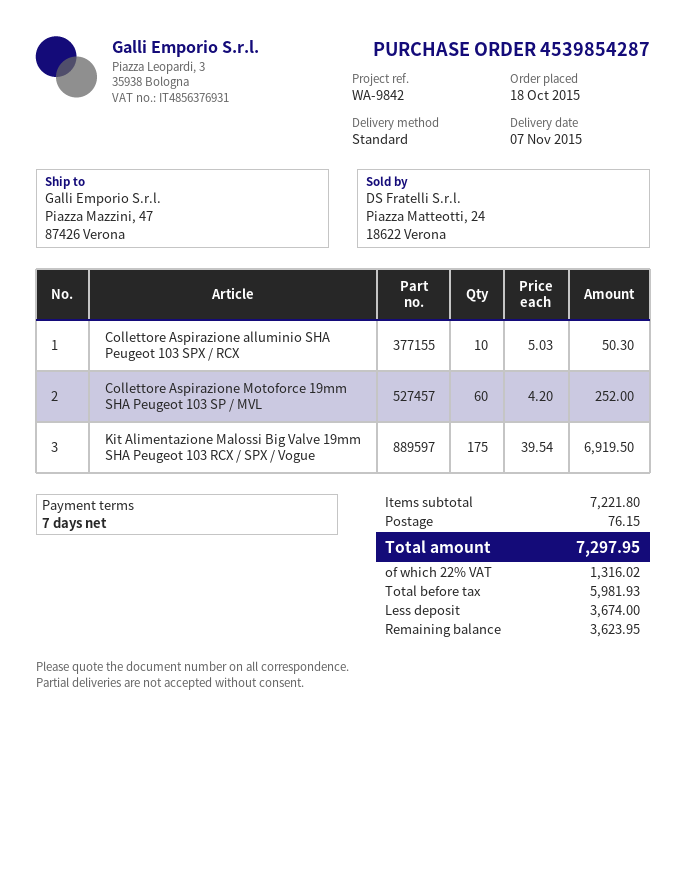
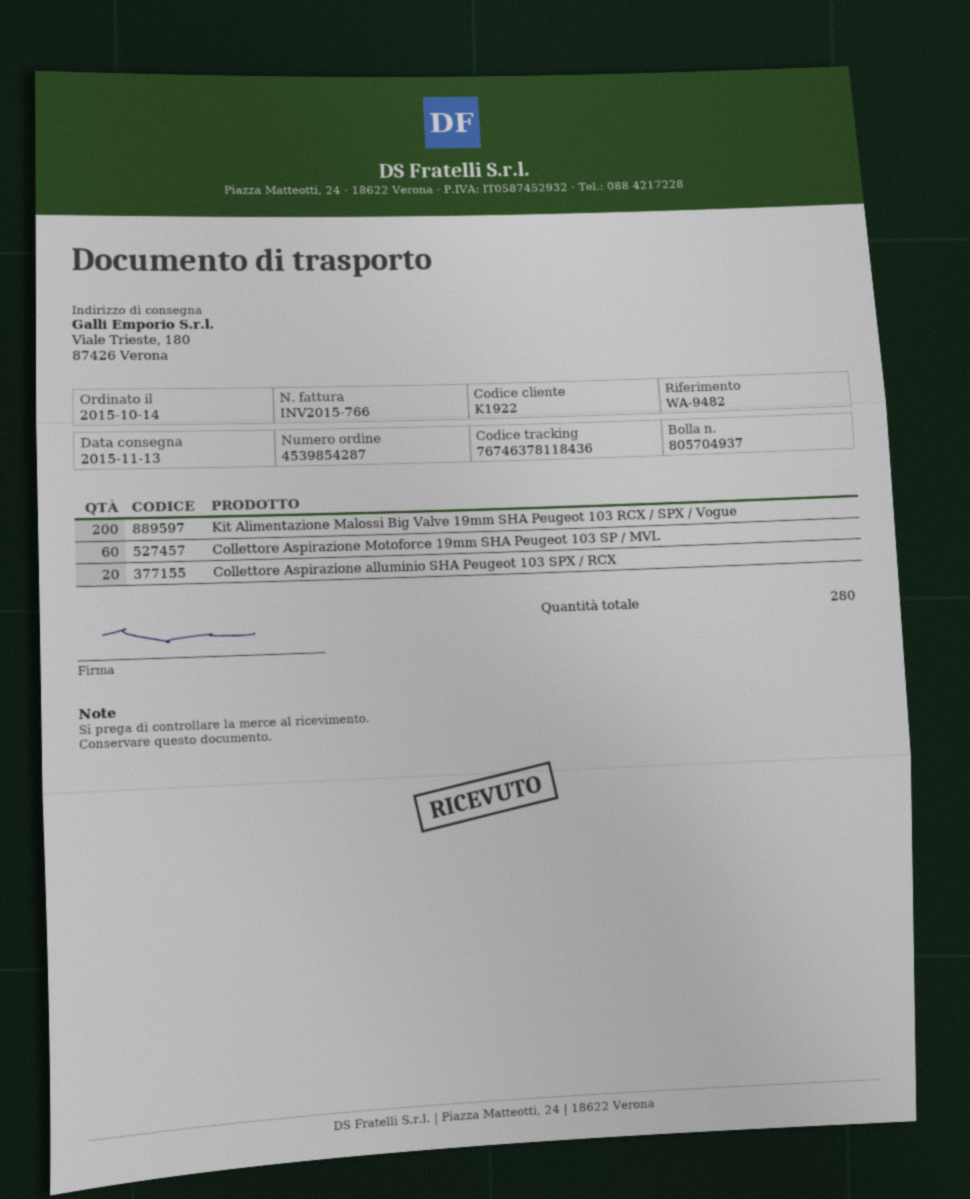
order date: 2015-10-18 -> 2015-10-14
delivery date: 2015-11-07 -> 2015-11-13
reference: WA-9842 -> WA-9482
ship to: Piazza Mazzini, 47, 87426 Verona -> Viale Trieste, 180, 87426 Verona
Collettore Aspirazione alluminio SHA Peugeot 103 SPX / RCX: 10 -> 20
Kit Alimentazione Malossi Big Valve 19mm SHA Peugeot 103 RCX / SPX / Vogue: 175 -> 200

